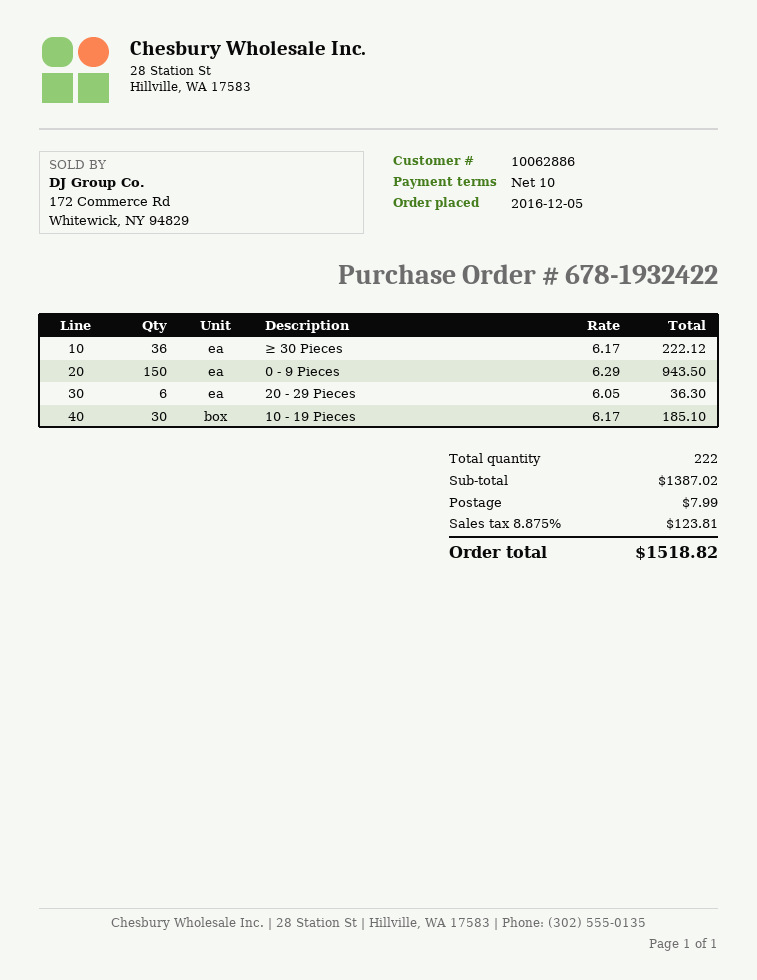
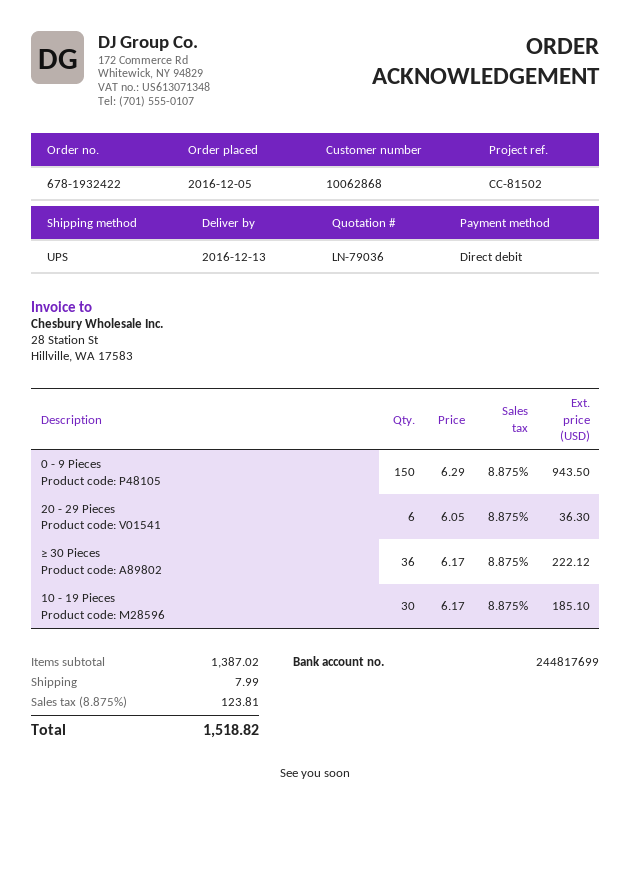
customer number: 10062886 -> 10062868

